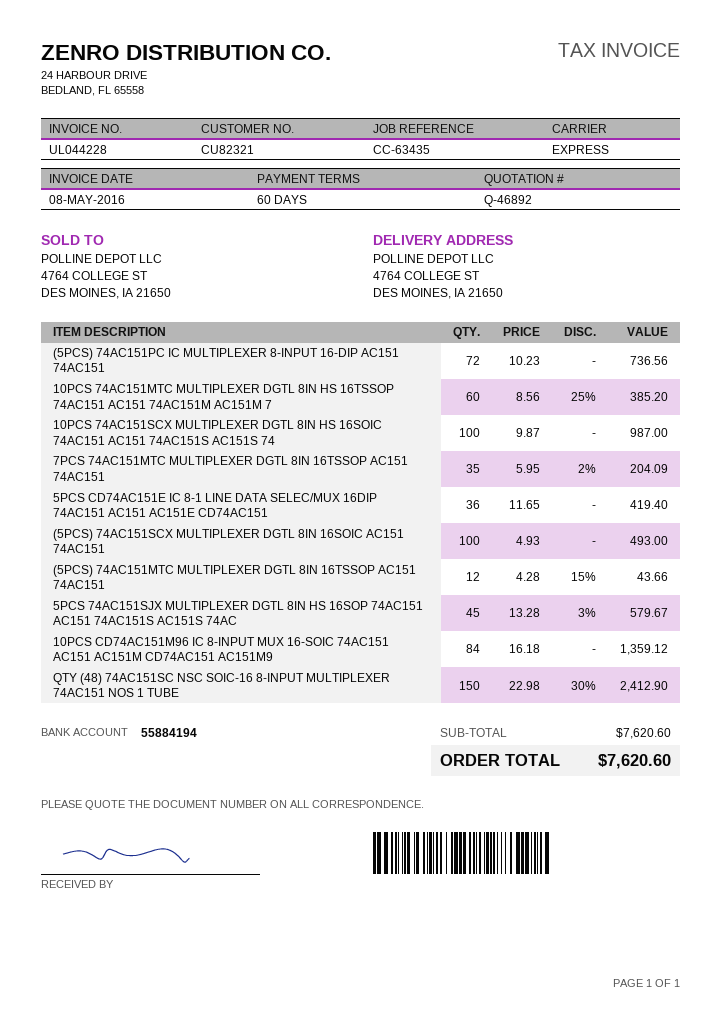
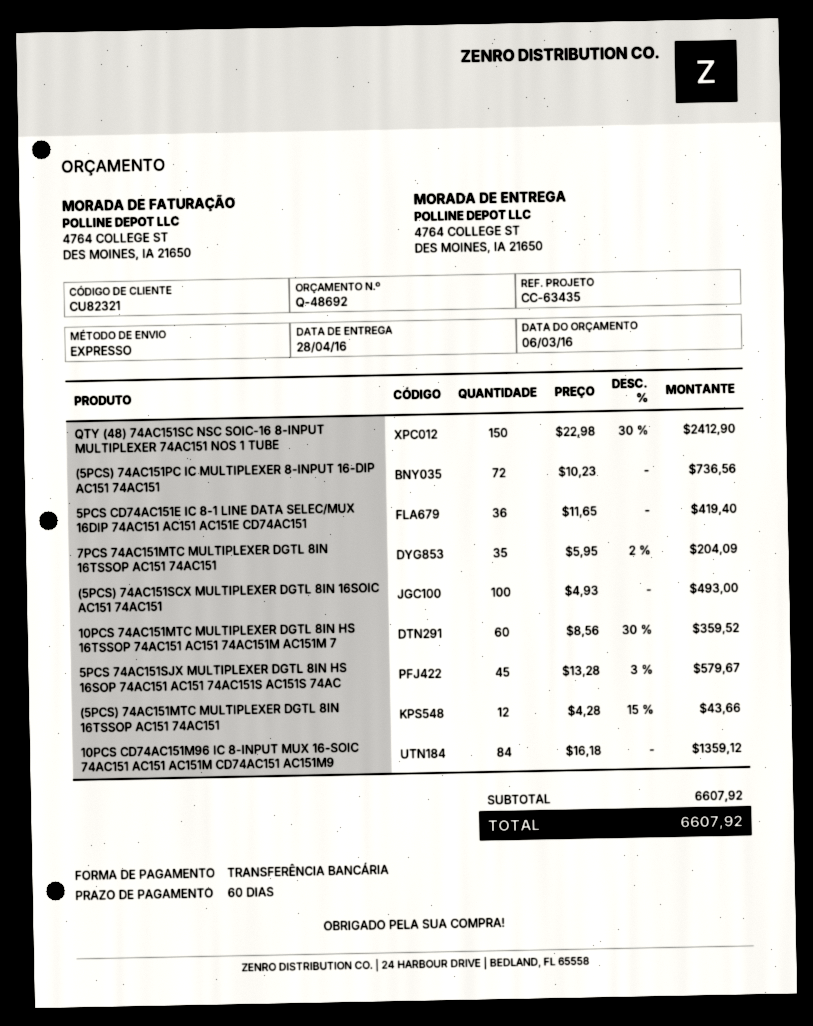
quote number: Q-46892 -> Q-48692
10PCS 74AC151MTC MULTIPLEXER DGTL 8IN HS 16TSSOP 74AC151 AC151 74AC151M AC151M 7: 60 x 8.56 - 25% = 385.20 -> 60 x 8.56 - 30% = 359.52
10PCS 74AC151SCX MULTIPLEXER DGTL 8IN HS 16SOIC 74AC151 AC151 74AC151S AC151S 74: 100 x 9.87 = 987.00 -> none
subtotal: 7620.60 -> 6607.92
total: 7620.60 -> 6607.92

